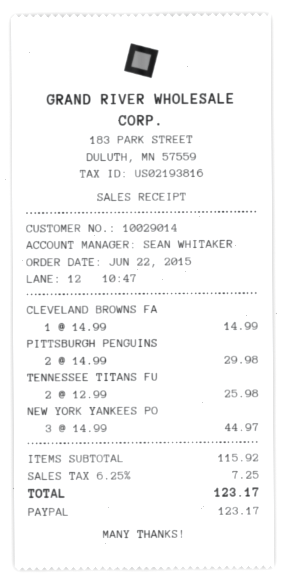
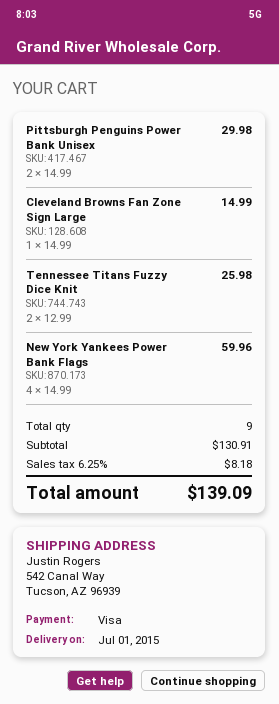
payment method: PayPal -> Visa
NEW YORK YANKEES PO: 3 x 14.99 = 44.97 -> 4 x 14.99 = 59.96
subtotal: 115.92 -> 130.91
tax: 6.25% = 7.25 -> 6.25% = 8.18
total: 123.17 -> 139.09

